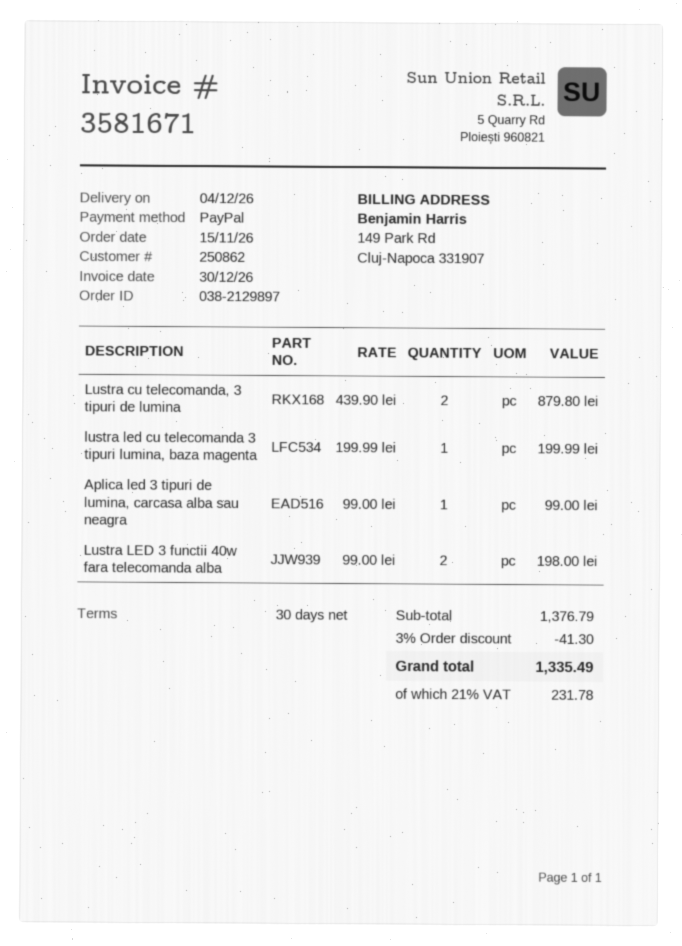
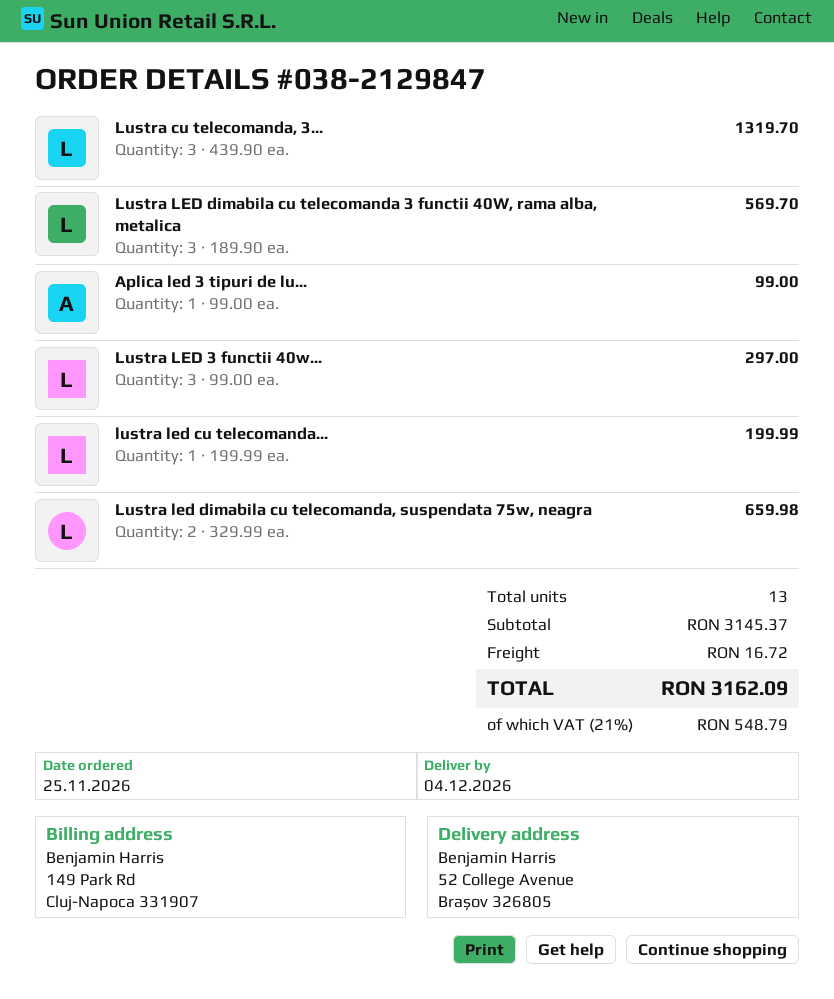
order number: 038-2129897 -> 038-2129847
order date: 2026-11-15 -> 2026-11-25
Lustra cu telecomanda, 3 tipuri de lumina: 2 x 439.90 = 879.80 -> 3 x 439.90 = 1319.70
Lustra LED 3 functii 40w fara telecomanda alba: 2 x 99.00 = 198.00 -> 3 x 99.00 = 297.00
Lustra LED dimabila cu telecomanda 3 functii 40W, rama alba, metalica: none -> 3 x 189.90 = 569.70
Lustra led dimabila cu telecomanda, suspendata 75w, neagra: none -> 2 x 329.99 = 659.98
subtotal: 1376.79 -> 3145.37
discount: 3% = 41.30 -> none
shipping: none -> 16.72
tax: 21% = 231.78 -> 21% = 548.79
total: 1335.49 -> 3162.09

